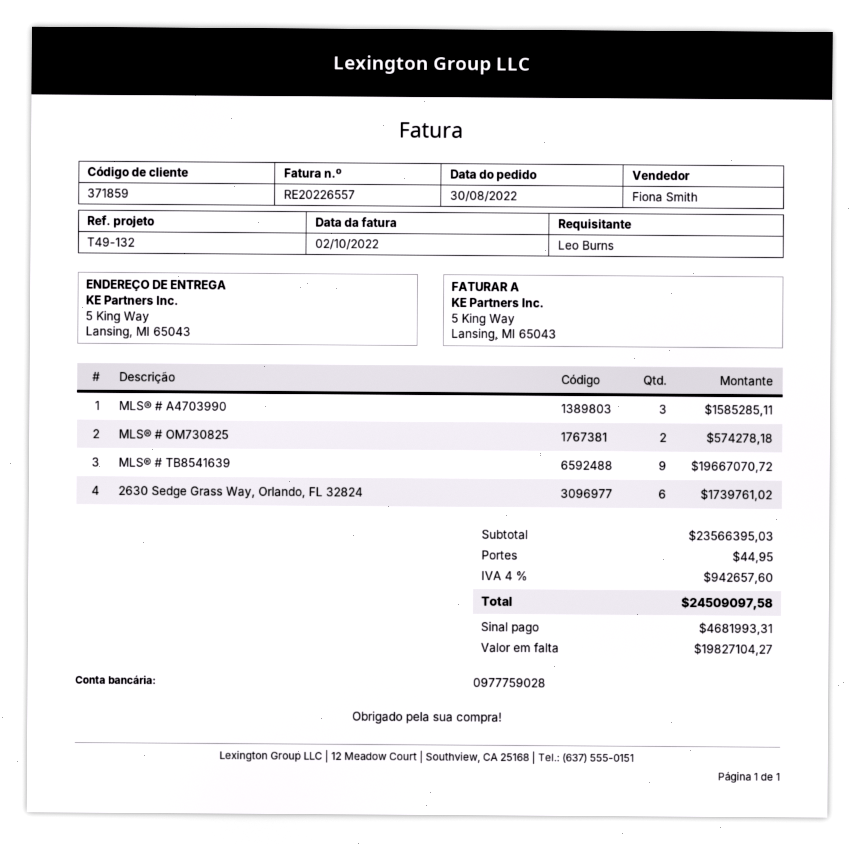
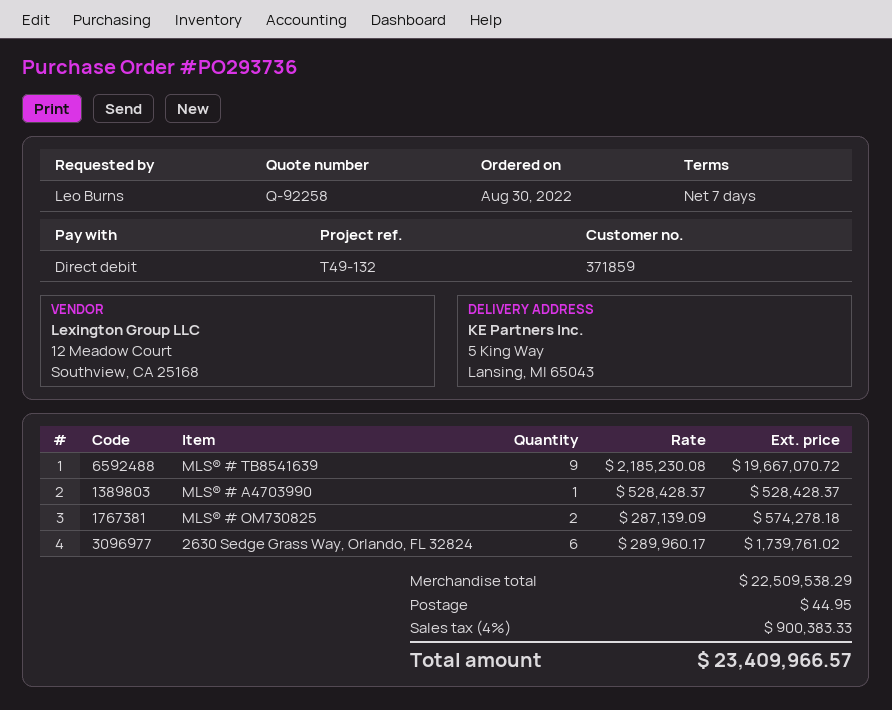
MLS® # A4703990: 3 for 1585285.11 -> 1 for 528428.37
subtotal: 23566395.03 -> 22509538.29
tax: 4% = 942657.60 -> 4% = 900383.33
total: 24509097.58 -> 23409966.57

